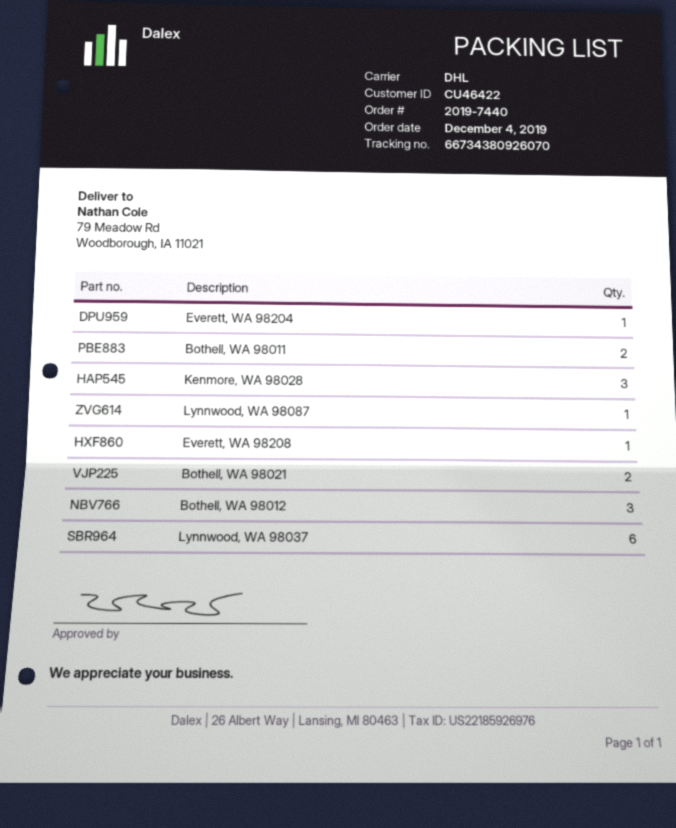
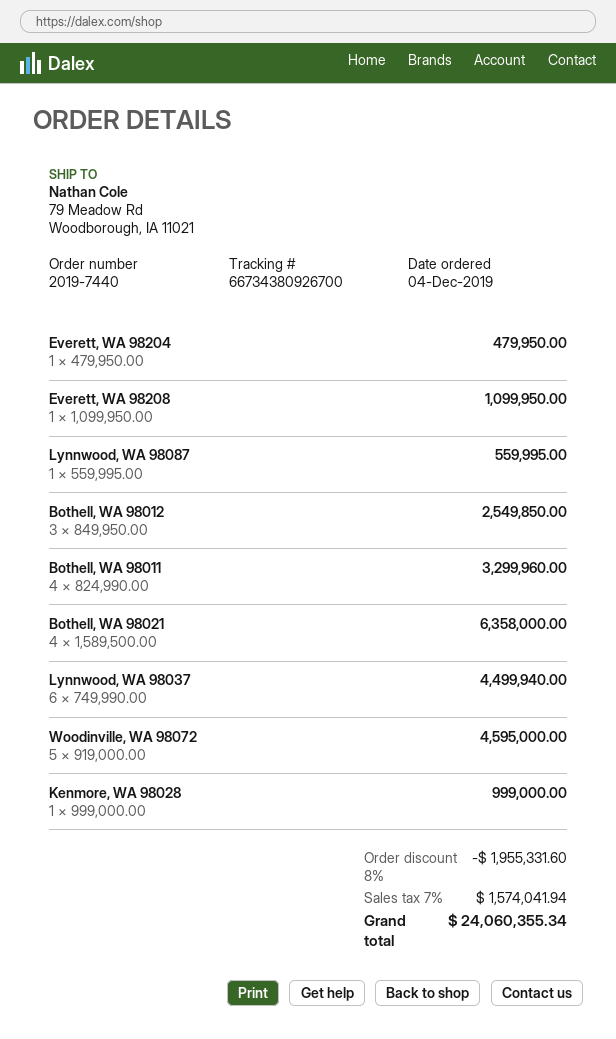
tracking number: 66734380926070 -> 66734380926700
Bothell, WA 98011: 2 -> 4
Kenmore, WA 98028: 3 -> 1
Bothell, WA 98021: 2 -> 4
Woodinville, WA 98072: none -> 5

